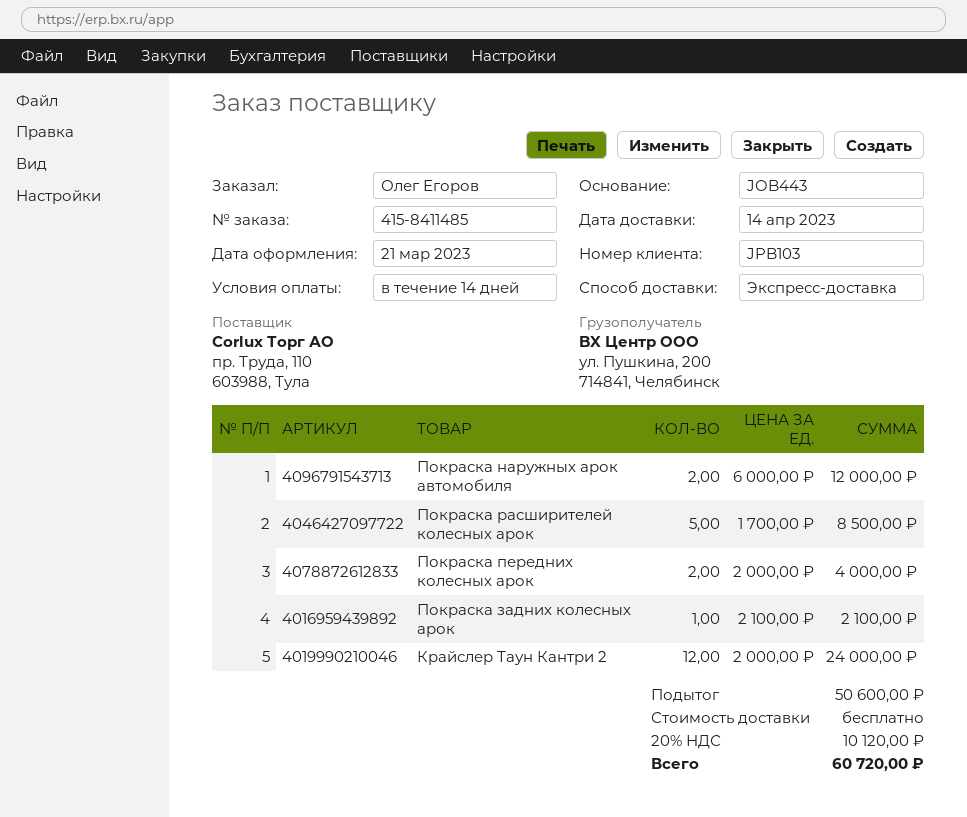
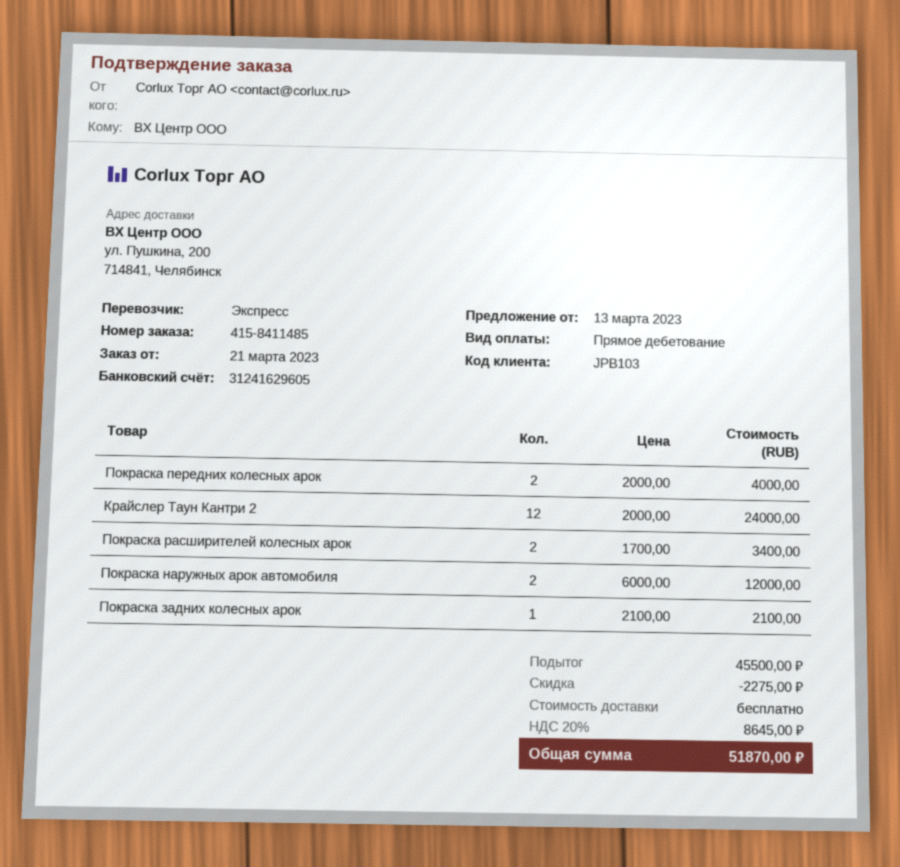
Покраска расширителей колесных арок: 5 x 1700.00 = 8500.00 -> 2 x 1700.00 = 3400.00
subtotal: 50600.00 -> 45500.00
discount: none -> 2275.00
tax: 20% = 10120.00 -> 20% = 8645.00
total: 60720.00 -> 51870.00

